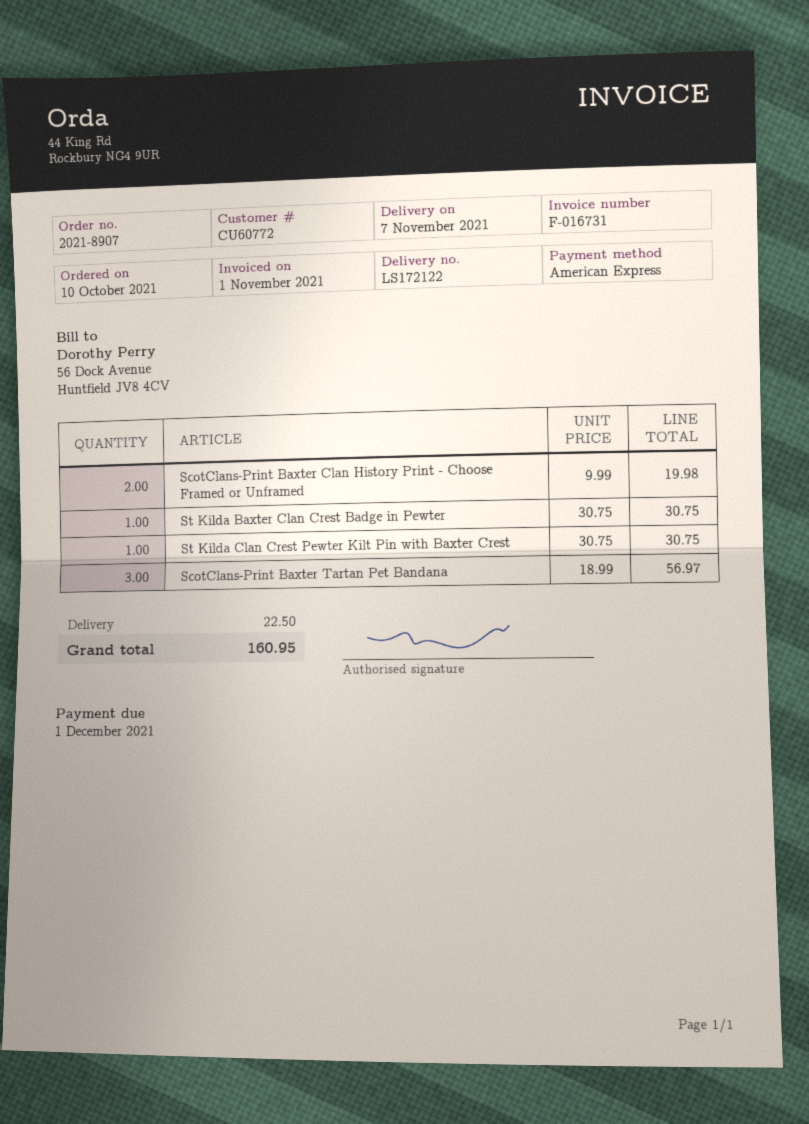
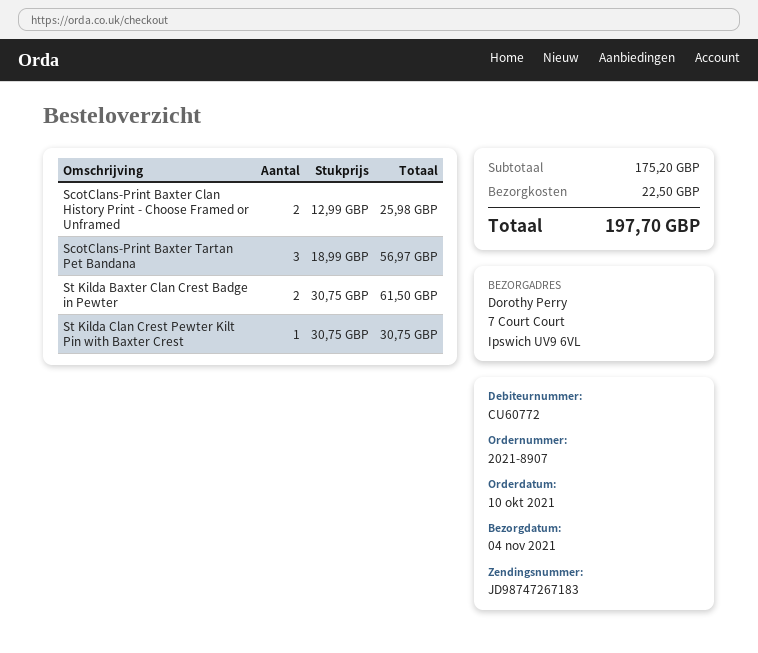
delivery date: 2021-11-07 -> 2021-11-04
ScotClans-Print Baxter Clan History Print - Choose Framed or Unframed: 2 x 9.99 = 19.98 -> 2 x 12.99 = 25.98
St Kilda Baxter Clan Crest Badge in Pewter: 1 x 30.75 = 30.75 -> 2 x 30.75 = 61.50
total: 160.95 -> 197.70

